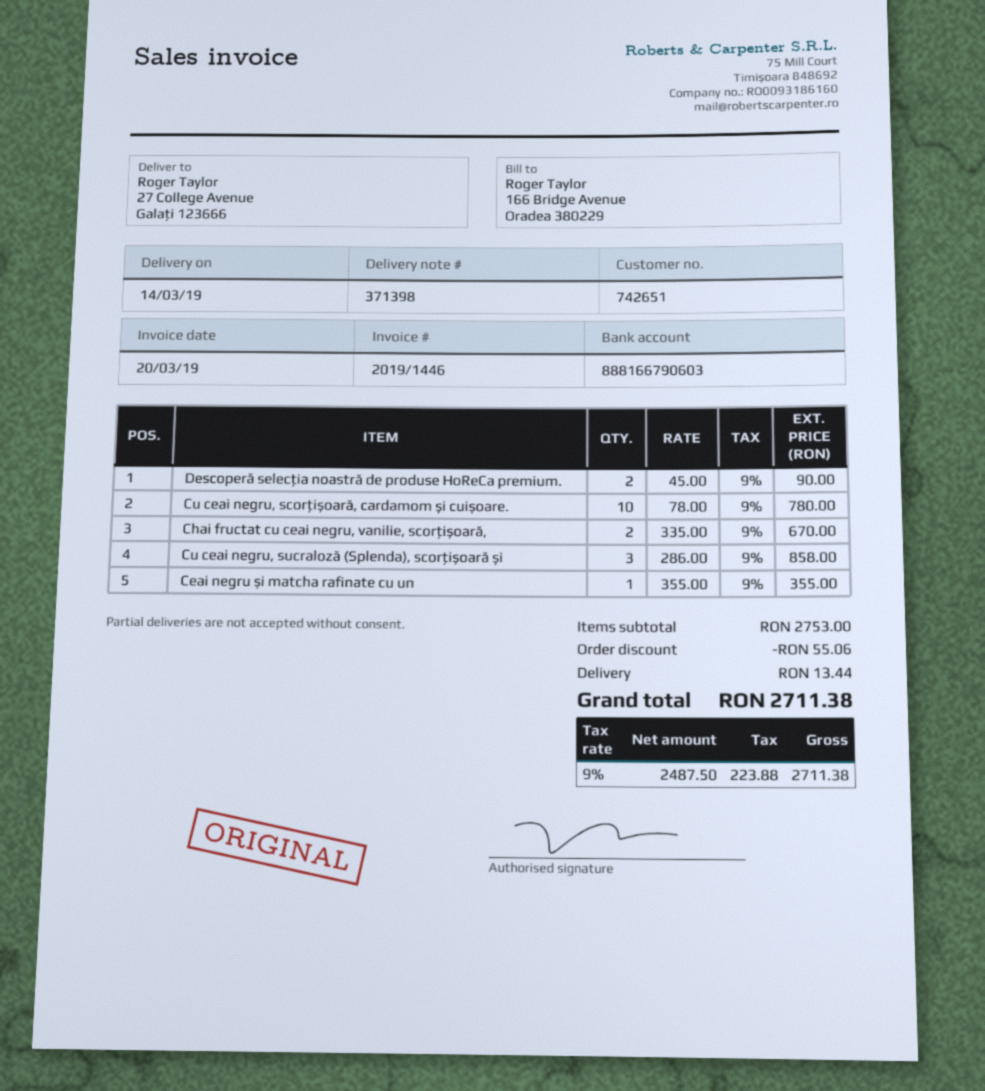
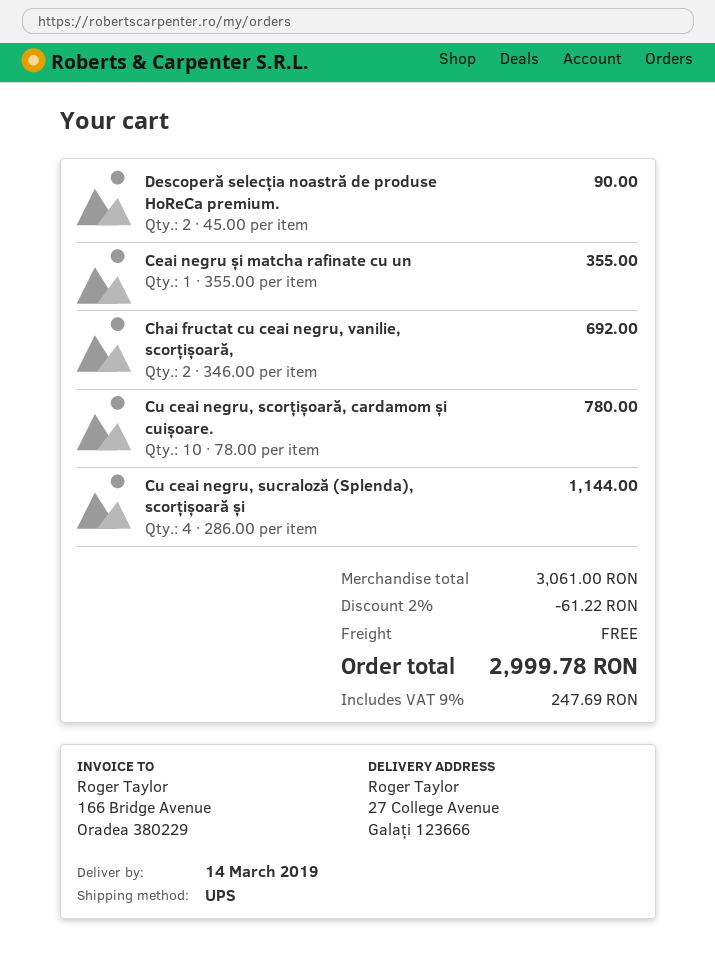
Chai fructat cu ceai negru, vanilie, scorțișoară,: 2 x 335.00 = 670.00 -> 2 x 346.00 = 692.00
Cu ceai negru, sucraloză (Splenda), scorțișoară și: 3 x 286.00 = 858.00 -> 4 x 286.00 = 1144.00
subtotal: 2753.00 -> 3061.00
discount: 55.06 -> 61.22
shipping: 13.44 -> 0.00
tax: 9% = 223.88 -> 9% = 247.69
total: 2711.38 -> 2999.78

